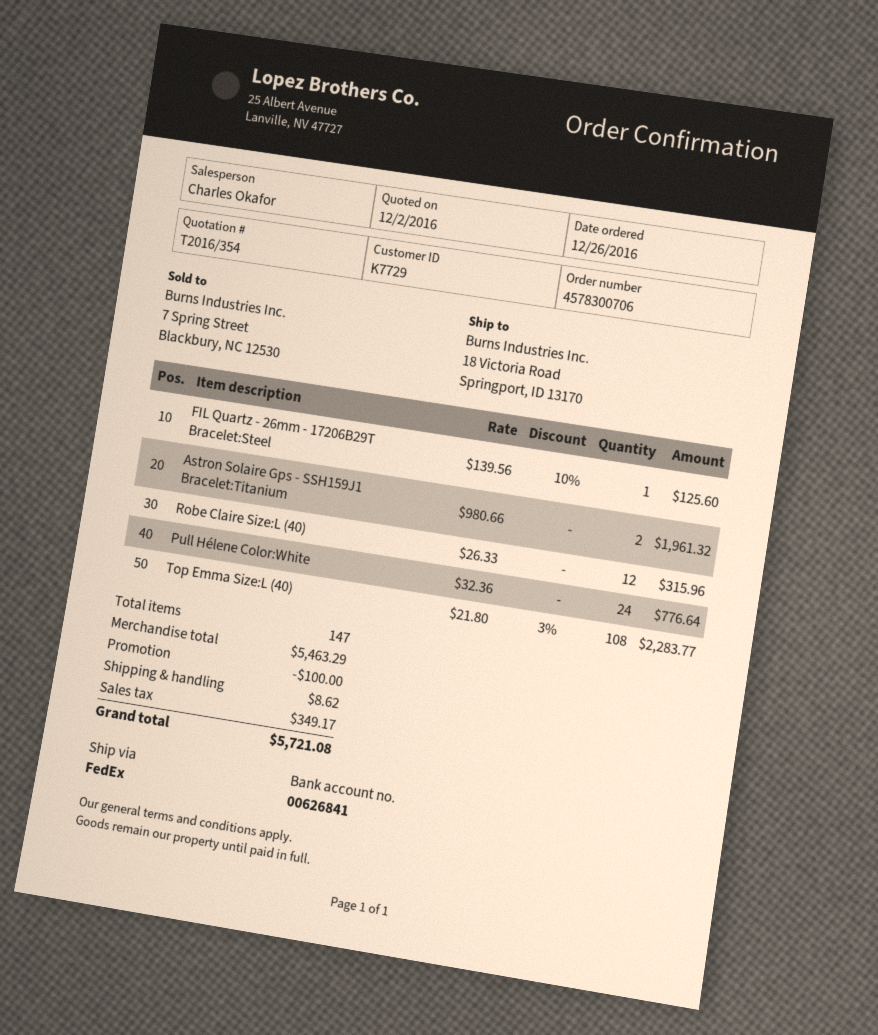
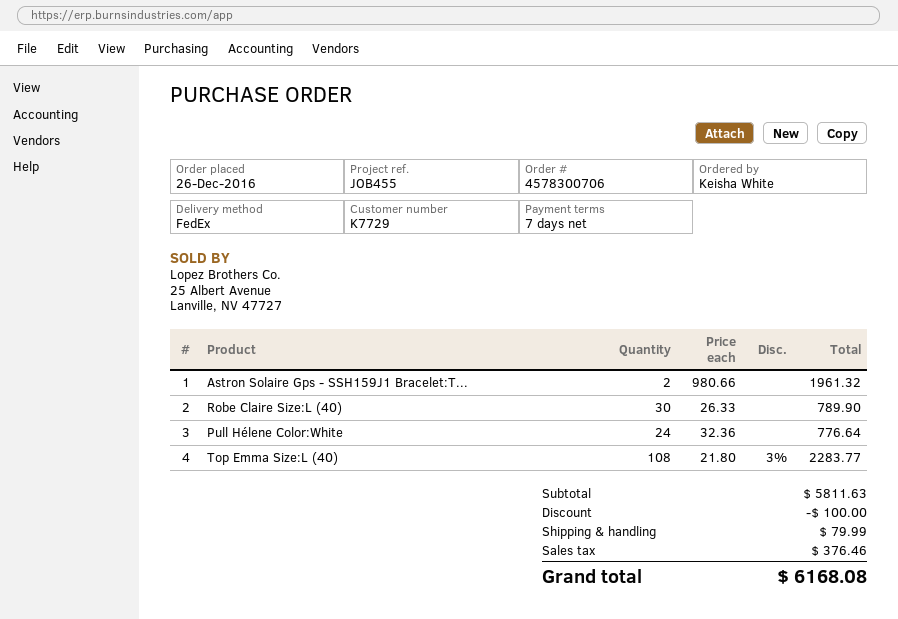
FIL Quartz - 26mm - 17206B29T Bracelet:Steel: 1 x 139.56 - 10% = 125.60 -> none
Robe Claire Size:L (40): 12 x 26.33 = 315.96 -> 30 x 26.33 = 789.90
subtotal: 5463.29 -> 5811.63
shipping: 8.62 -> 79.99
tax: 349.17 -> 376.46
total: 5721.08 -> 6168.08

